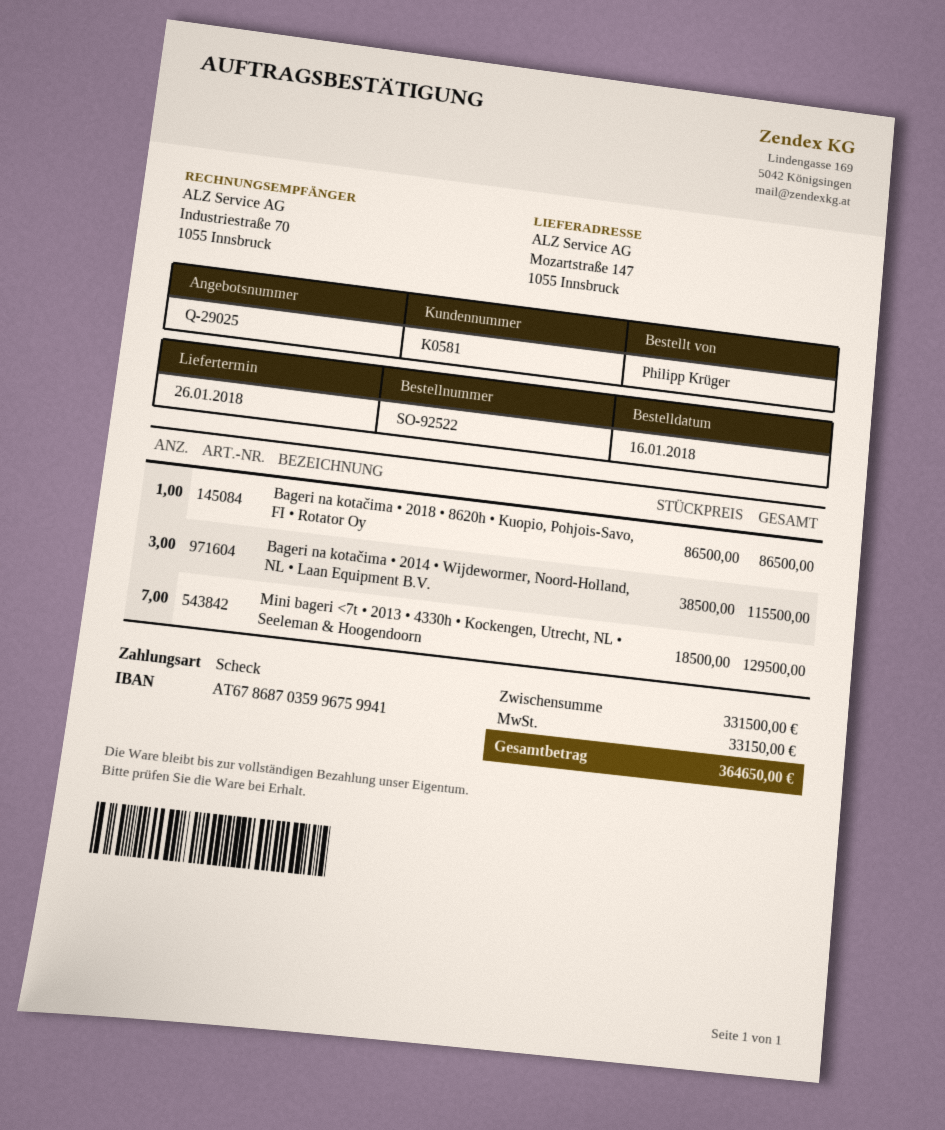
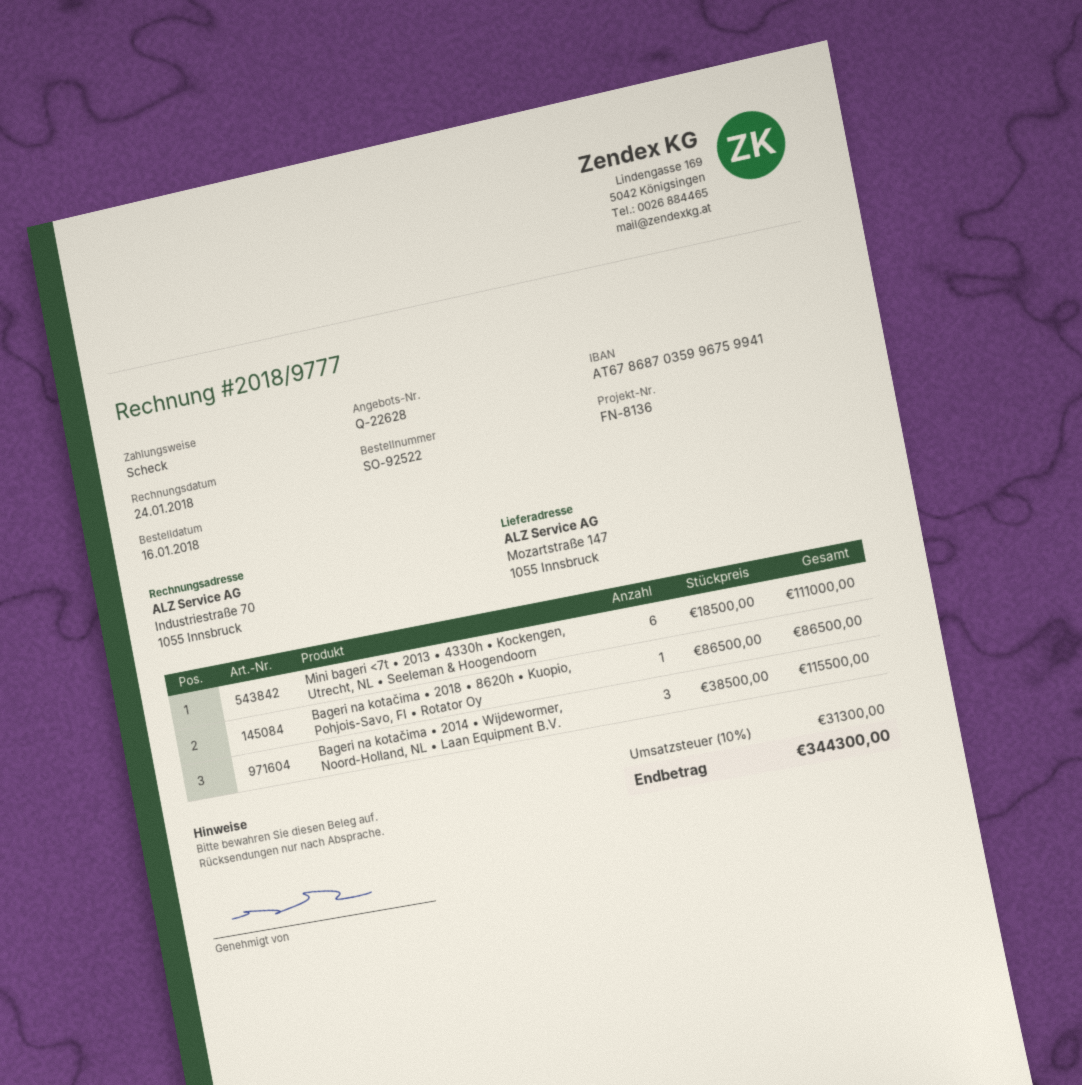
quote number: Q-29025 -> Q-22628
Mini bageri <7t • 2013 • 4330h • Kockengen, Utrecht, NL • Seeleman & Hoogendoorn: 7 x 18500.00 = 129500.00 -> 6 x 18500.00 = 111000.00
tax: 33150.00 -> 31300.00
total: 364650.00 -> 344300.00

